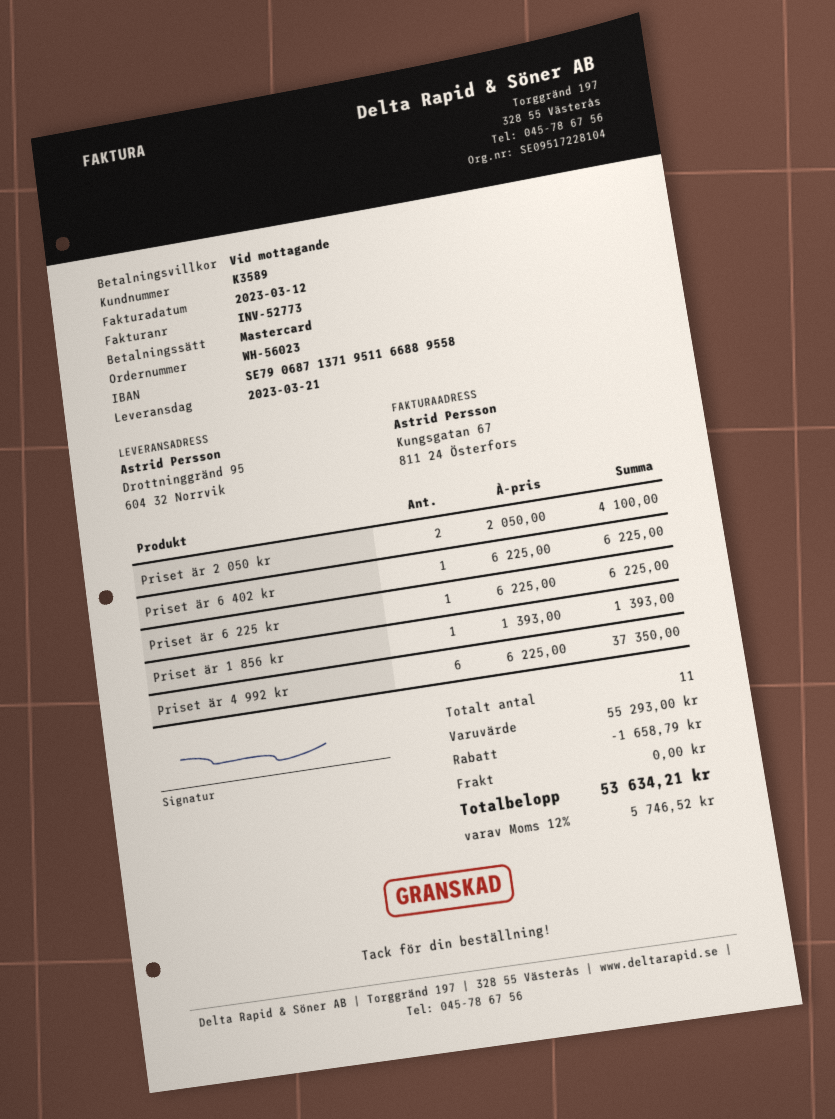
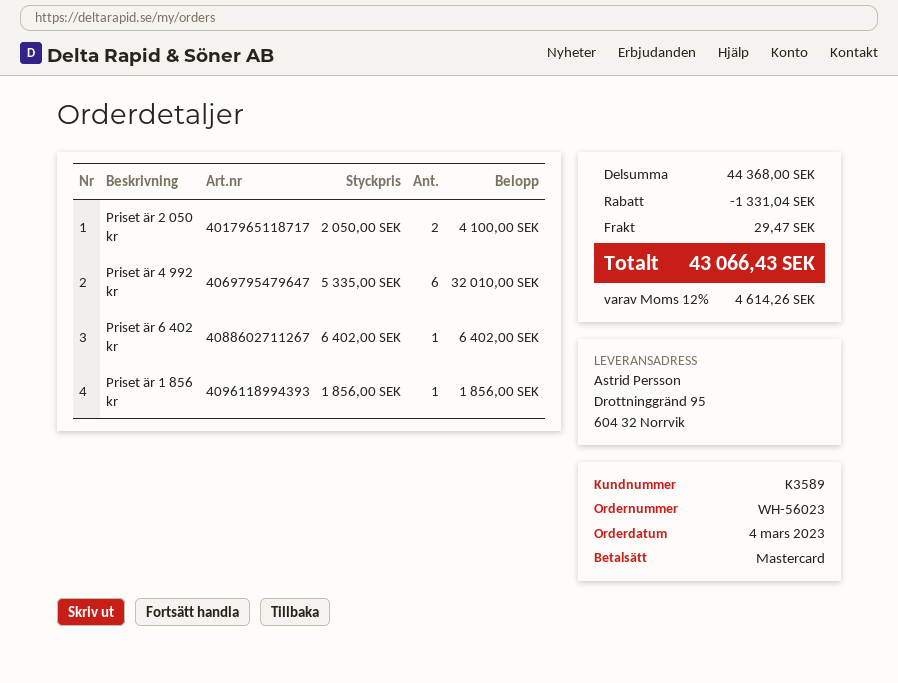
Priset är 6 402 kr: 1 x 6225.00 = 6225.00 -> 1 x 6402.00 = 6402.00
Priset är 6 225 kr: 1 x 6225.00 = 6225.00 -> none
Priset är 1 856 kr: 1 x 1393.00 = 1393.00 -> 1 x 1856.00 = 1856.00
Priset är 4 992 kr: 6 x 6225.00 = 37350.00 -> 6 x 5335.00 = 32010.00
subtotal: 55293.00 -> 44368.00
discount: 1658.79 -> 1331.04
shipping: 0.00 -> 29.47
tax: 12% = 5746.52 -> 12% = 4614.26
total: 53634.21 -> 43066.43

